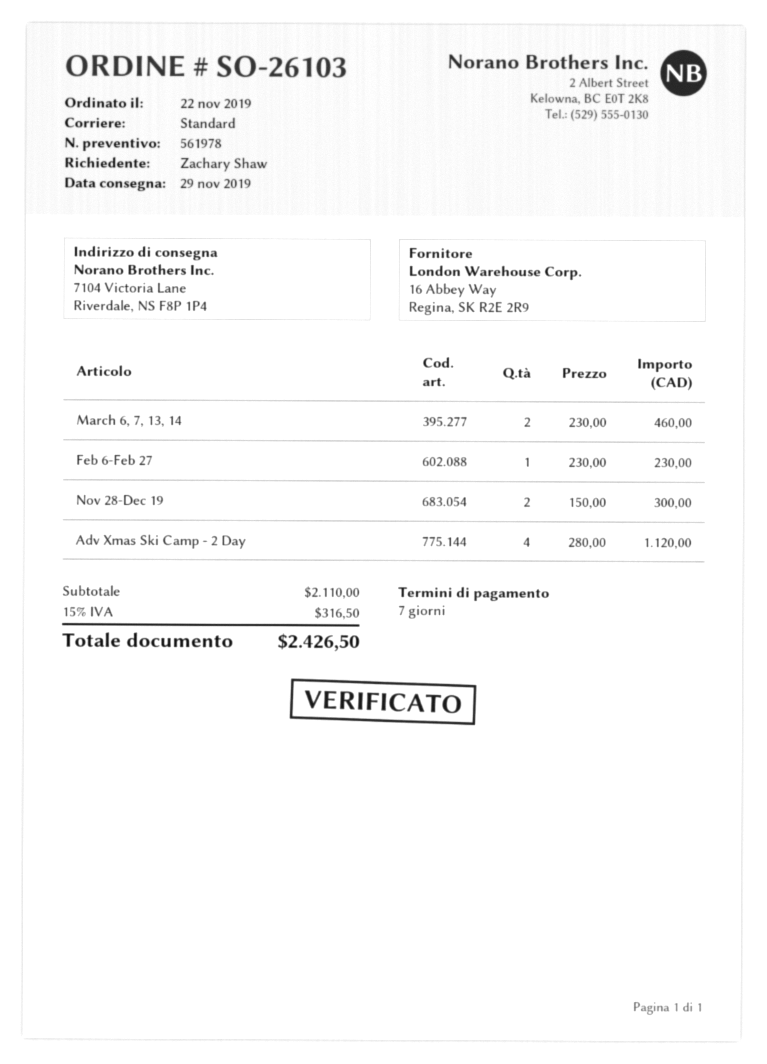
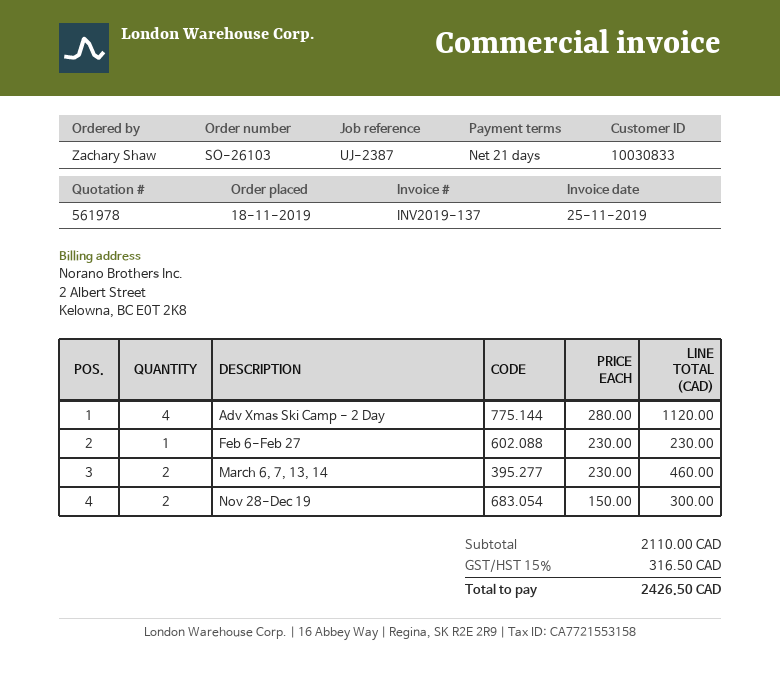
order date: 2019-11-22 -> 2019-11-18
payment terms: 7 days -> 21 days

